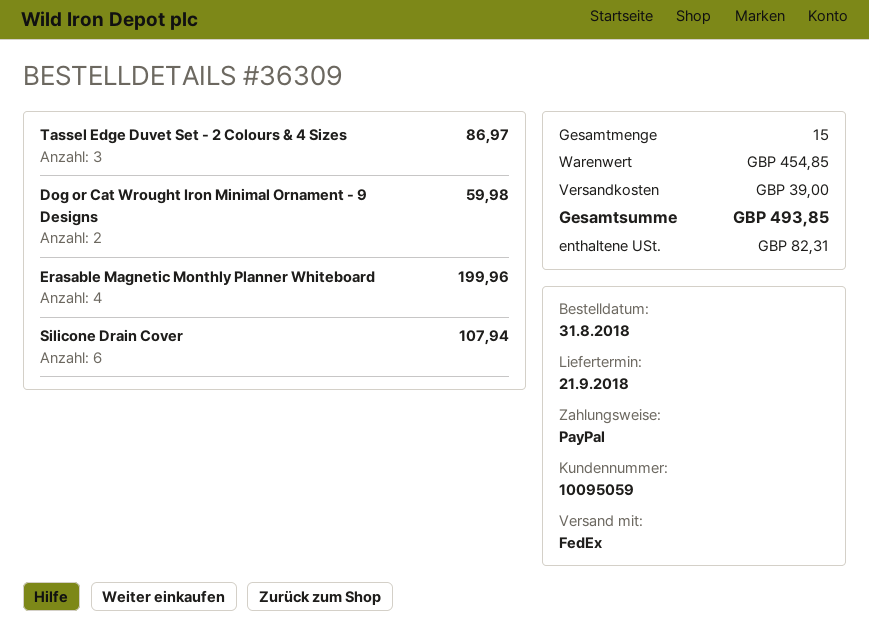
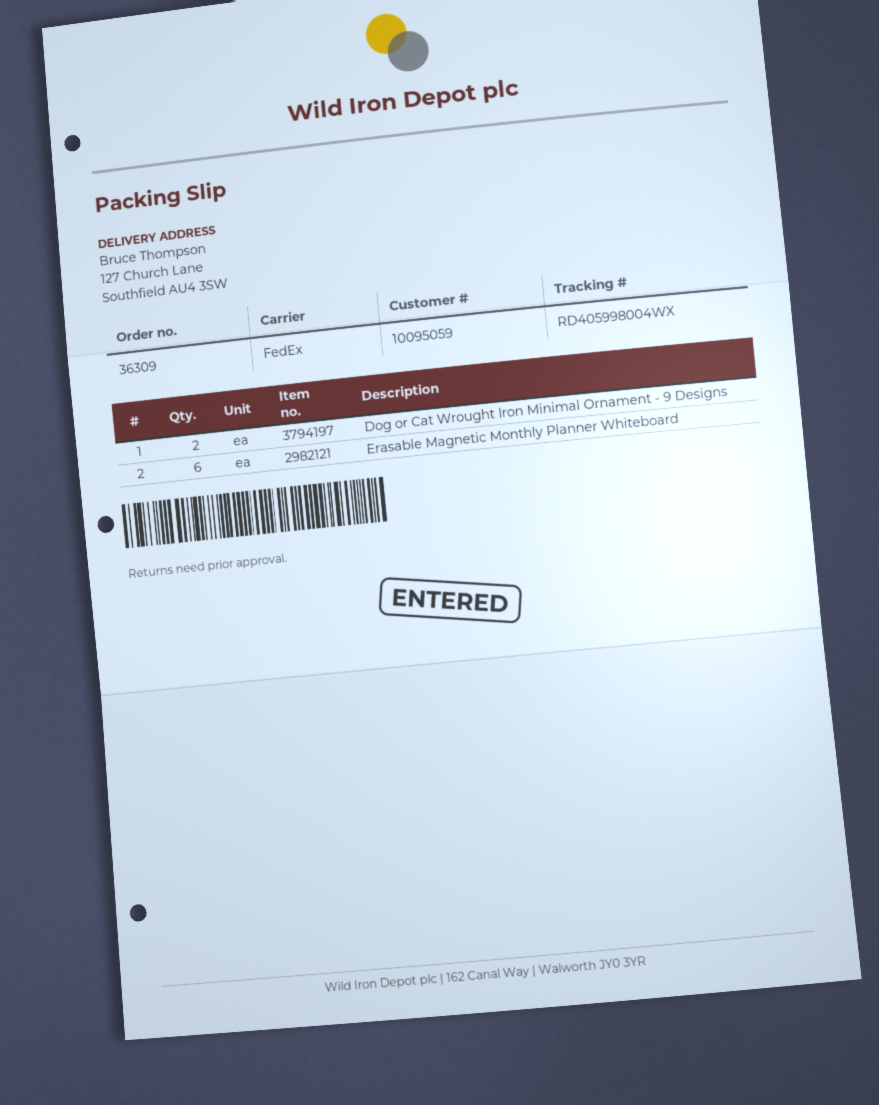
Tassel Edge Duvet Set - 2 Colours & 4 Sizes: 3 -> none
Erasable Magnetic Monthly Planner Whiteboard: 4 -> 6
Silicone Drain Cover: 6 -> none

